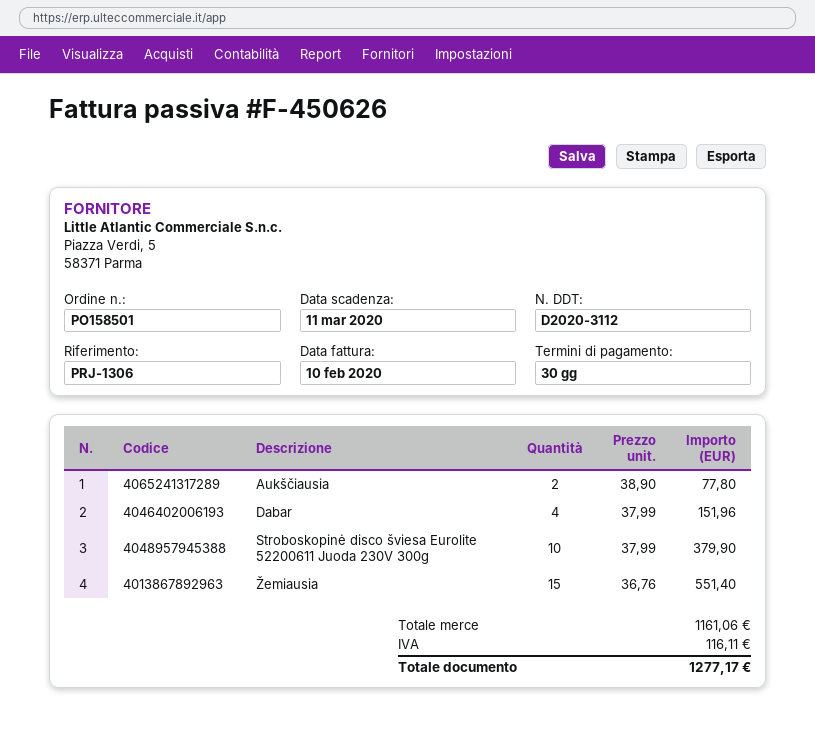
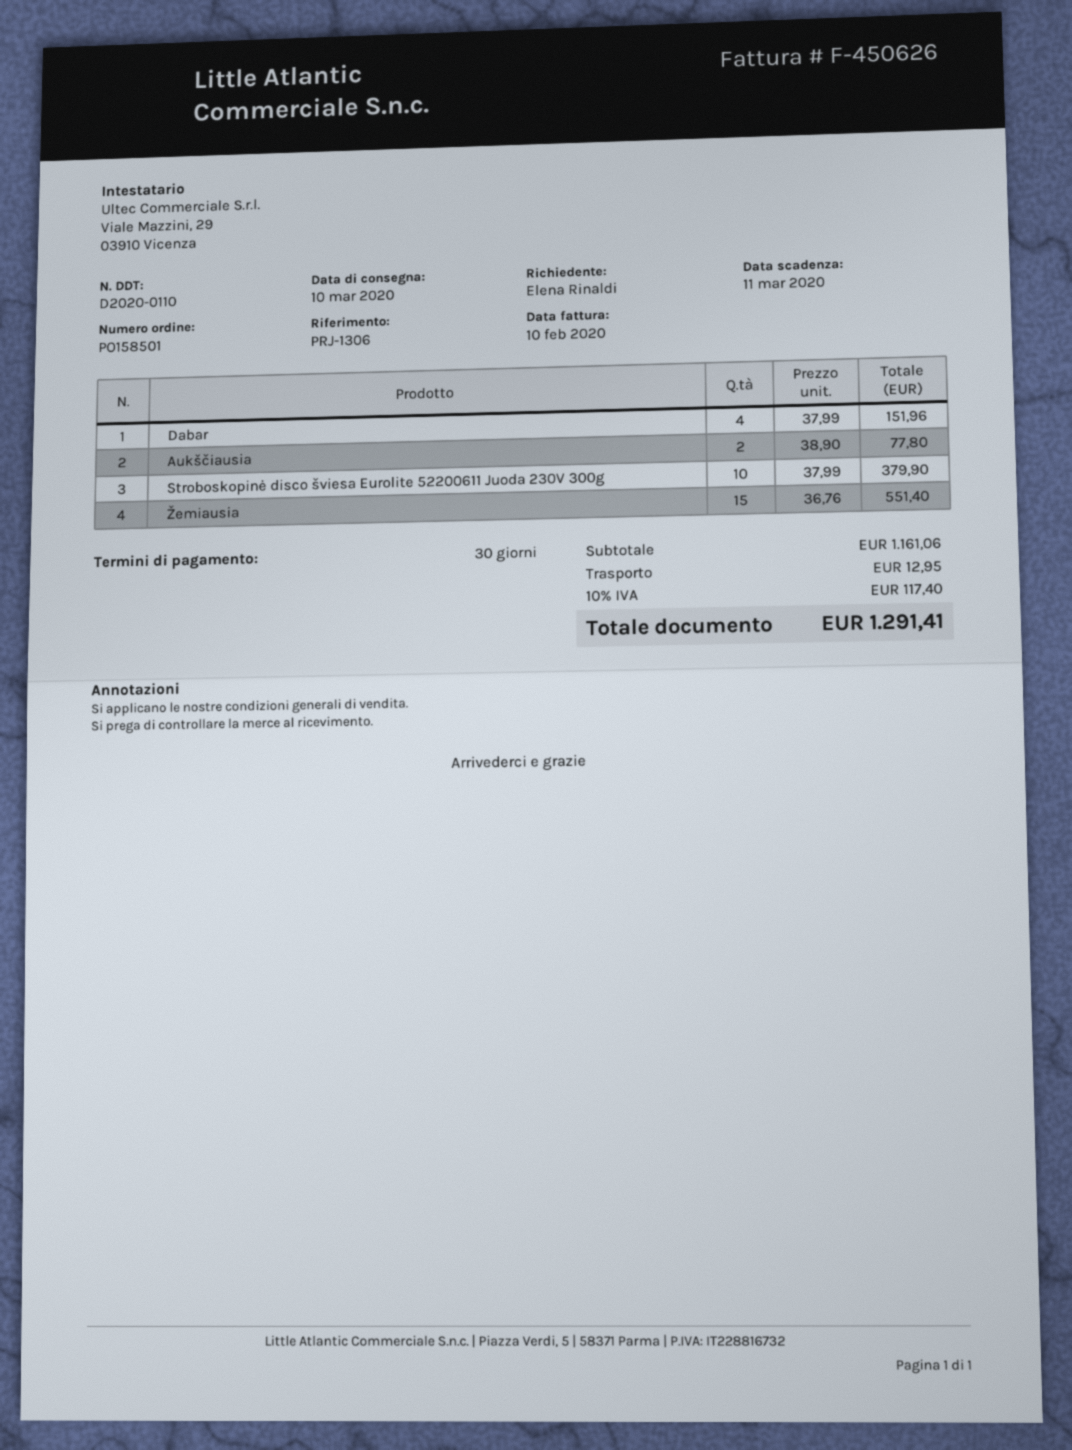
delivery note number: D2020-3112 -> D2020-0110
shipping: none -> 12.95
tax: 116.11 -> 117.40
total: 1277.17 -> 1291.41

